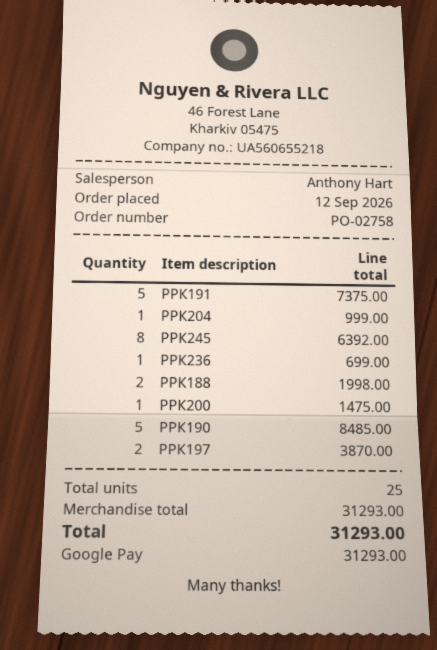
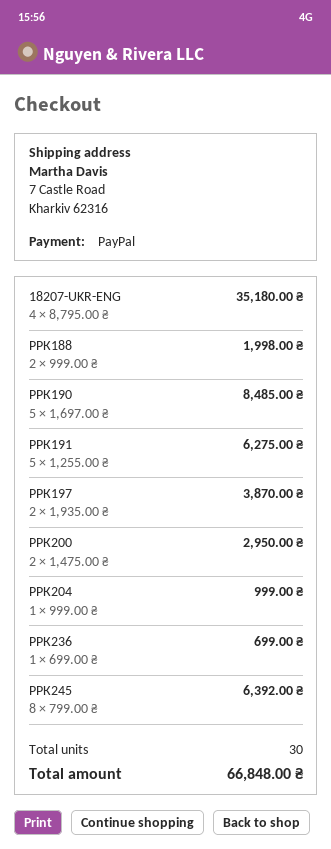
payment method: Google Pay -> PayPal
РРК191: 5 for 7375.00 -> 5 for 6275.00
РРК200: 1 for 1475.00 -> 2 for 2950.00
18207-UKR-ENG: none -> 4 for 35180.00
total quantity: 25 -> 30
total: 31293.00 -> 66848.00

